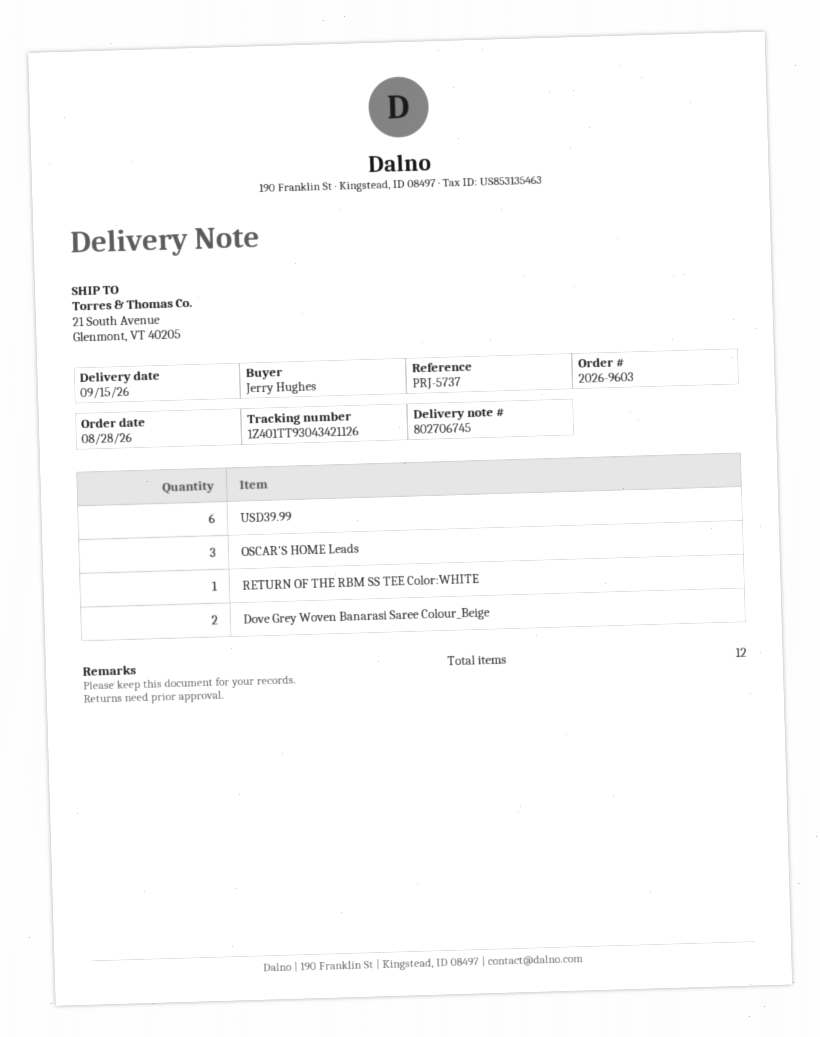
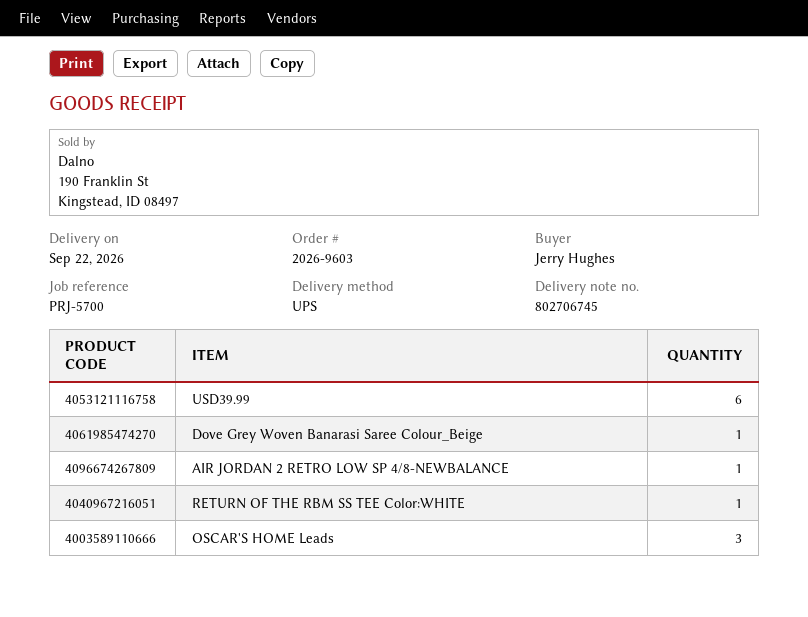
delivery date: 2026-09-15 -> 2026-09-22
reference: PRJ-5737 -> PRJ-5700
Dove Grey Woven Banarasi Saree Colour_Beige: 2 -> 1
AIR JORDAN 2 RETRO LOW SP 4/8-NEWBALANCE: none -> 1

